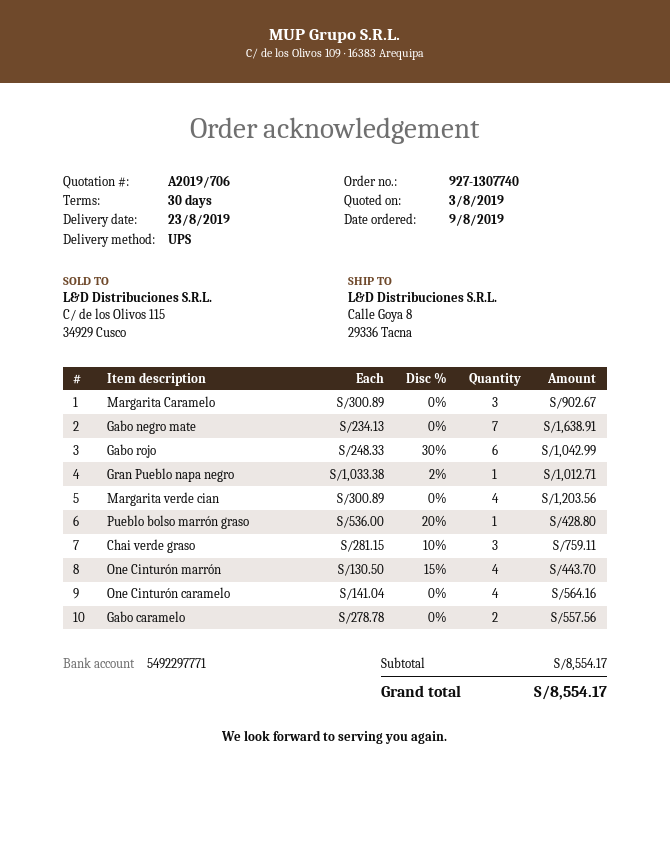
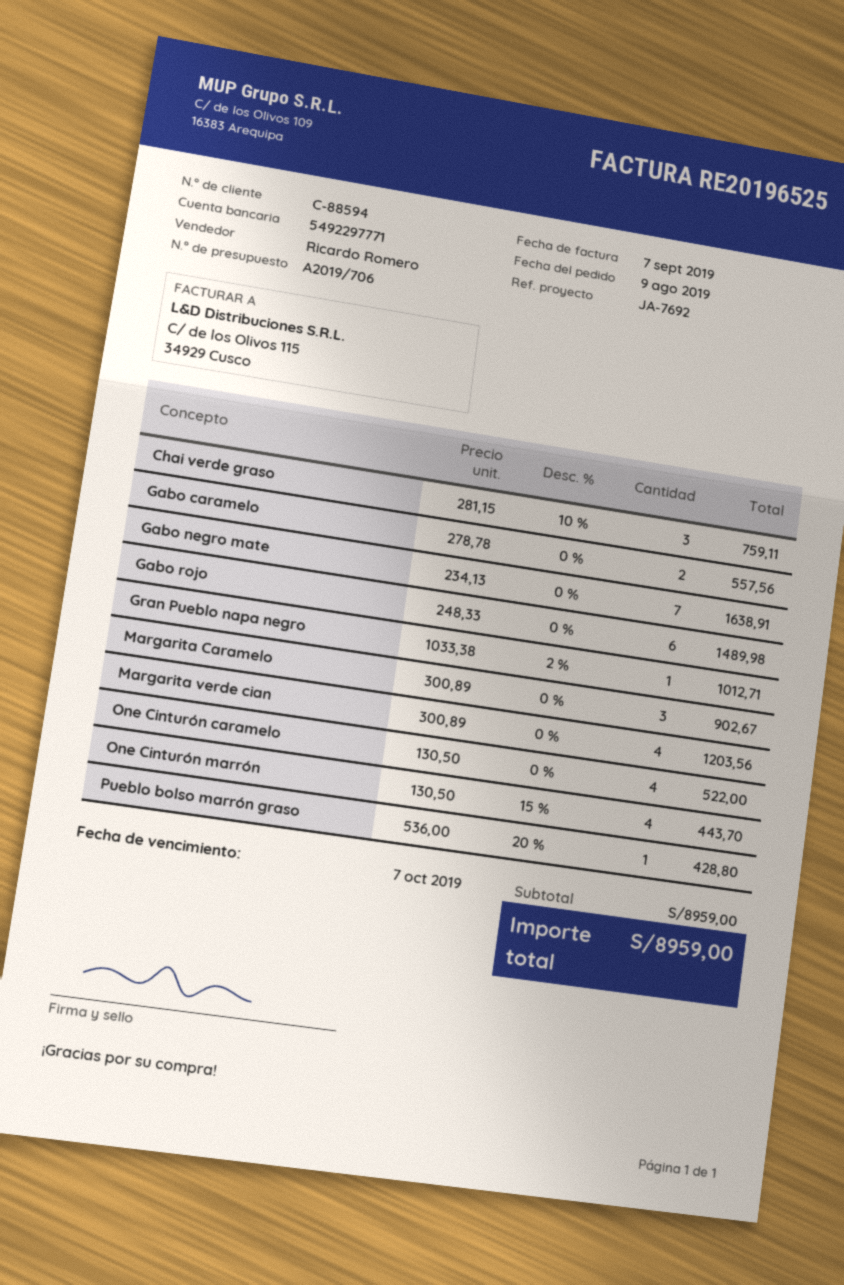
Gabo rojo: 6 x 248.33 - 30% = 1042.99 -> 6 x 248.33 = 1489.98
One Cinturón caramelo: 4 x 141.04 = 564.16 -> 4 x 130.50 = 522.00
subtotal: 8554.17 -> 8959.00
total: 8554.17 -> 8959.00

